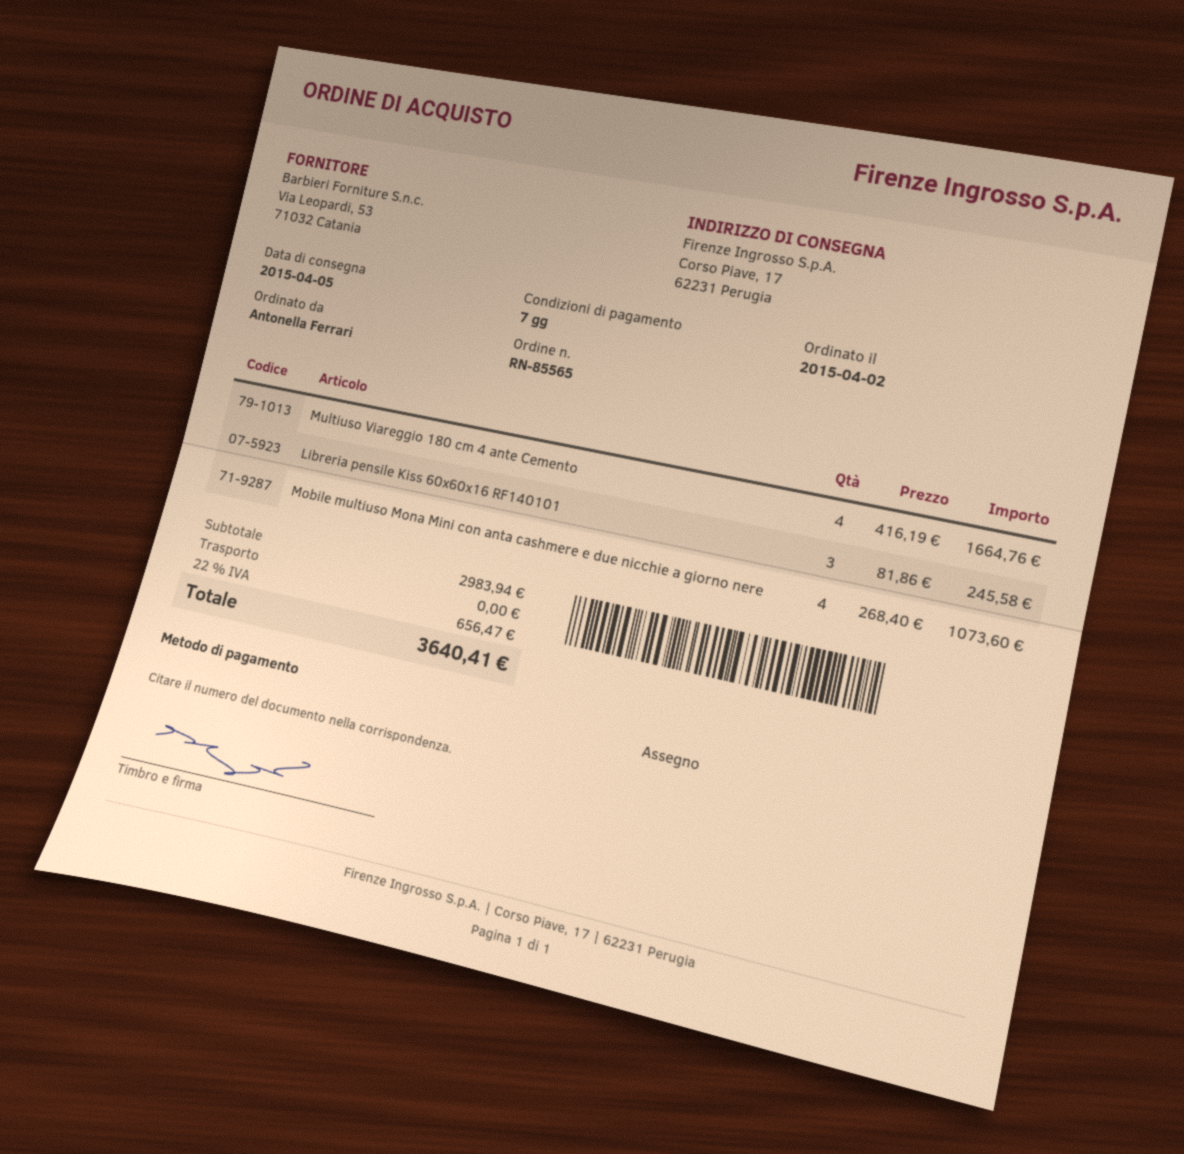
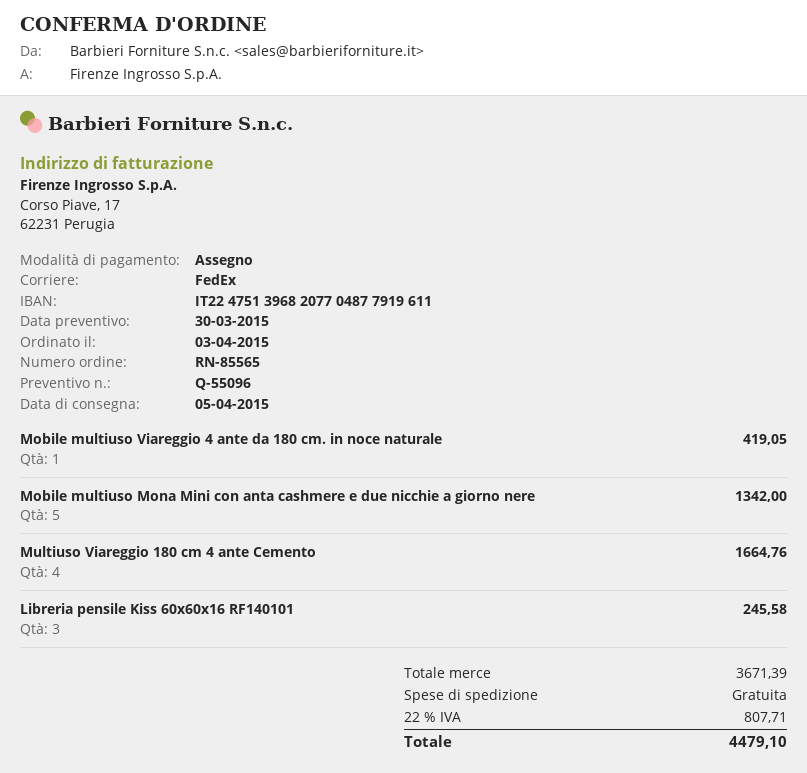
order date: 2015-04-02 -> 2015-04-03
Mobile multiuso Mona Mini con anta cashmere e due nicchie a giorno nere: 4 for 1073.60 -> 5 for 1342.00
Mobile multiuso Viareggio 4 ante da 180 cm. in noce naturale: none -> 1 for 419.05
subtotal: 2983.94 -> 3671.39
tax: 22% = 656.47 -> 22% = 807.71
total: 3640.41 -> 4479.10

